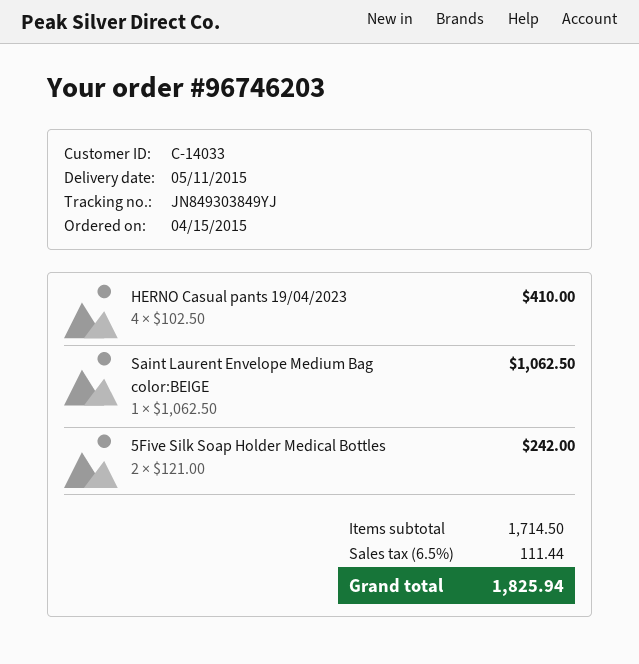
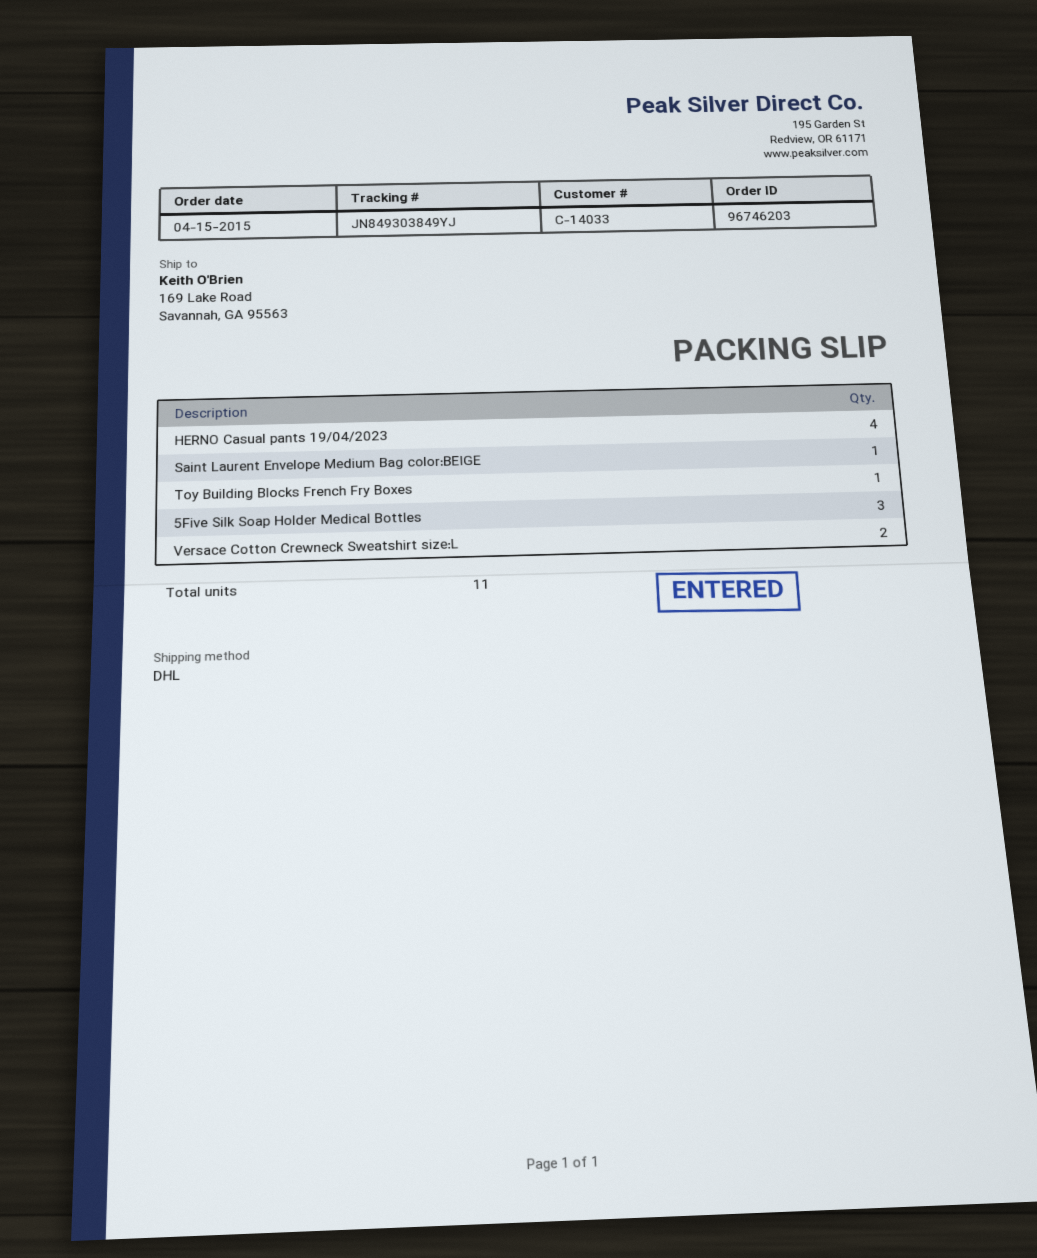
5Five Silk Soap Holder Medical Bottles: 2 -> 3
Toy Building Blocks French Fry Boxes: none -> 1
Versace Cotton Crewneck Sweatshirt size:L: none -> 2

